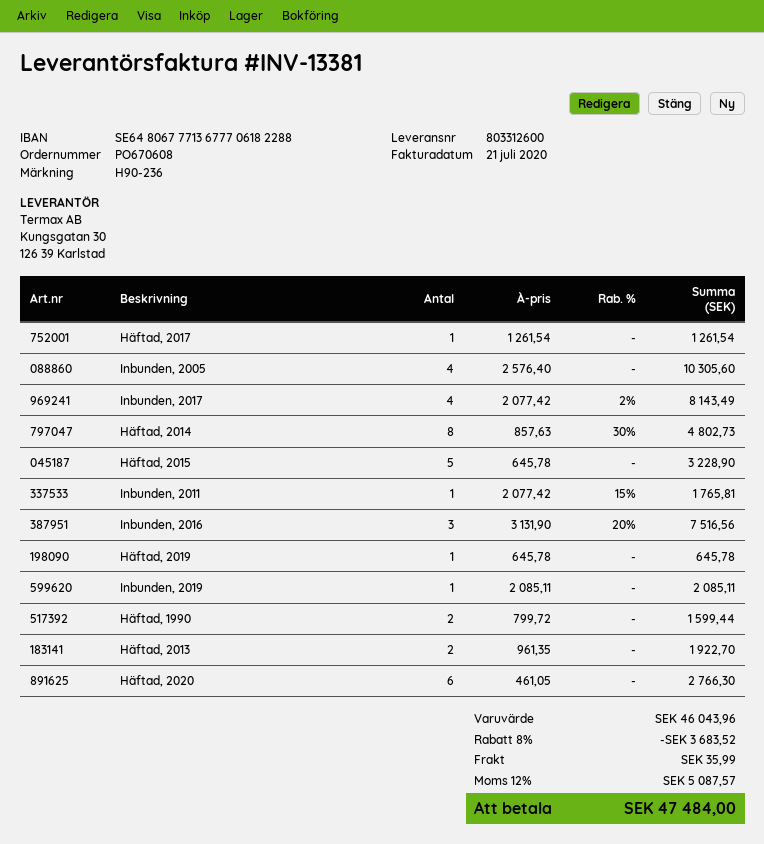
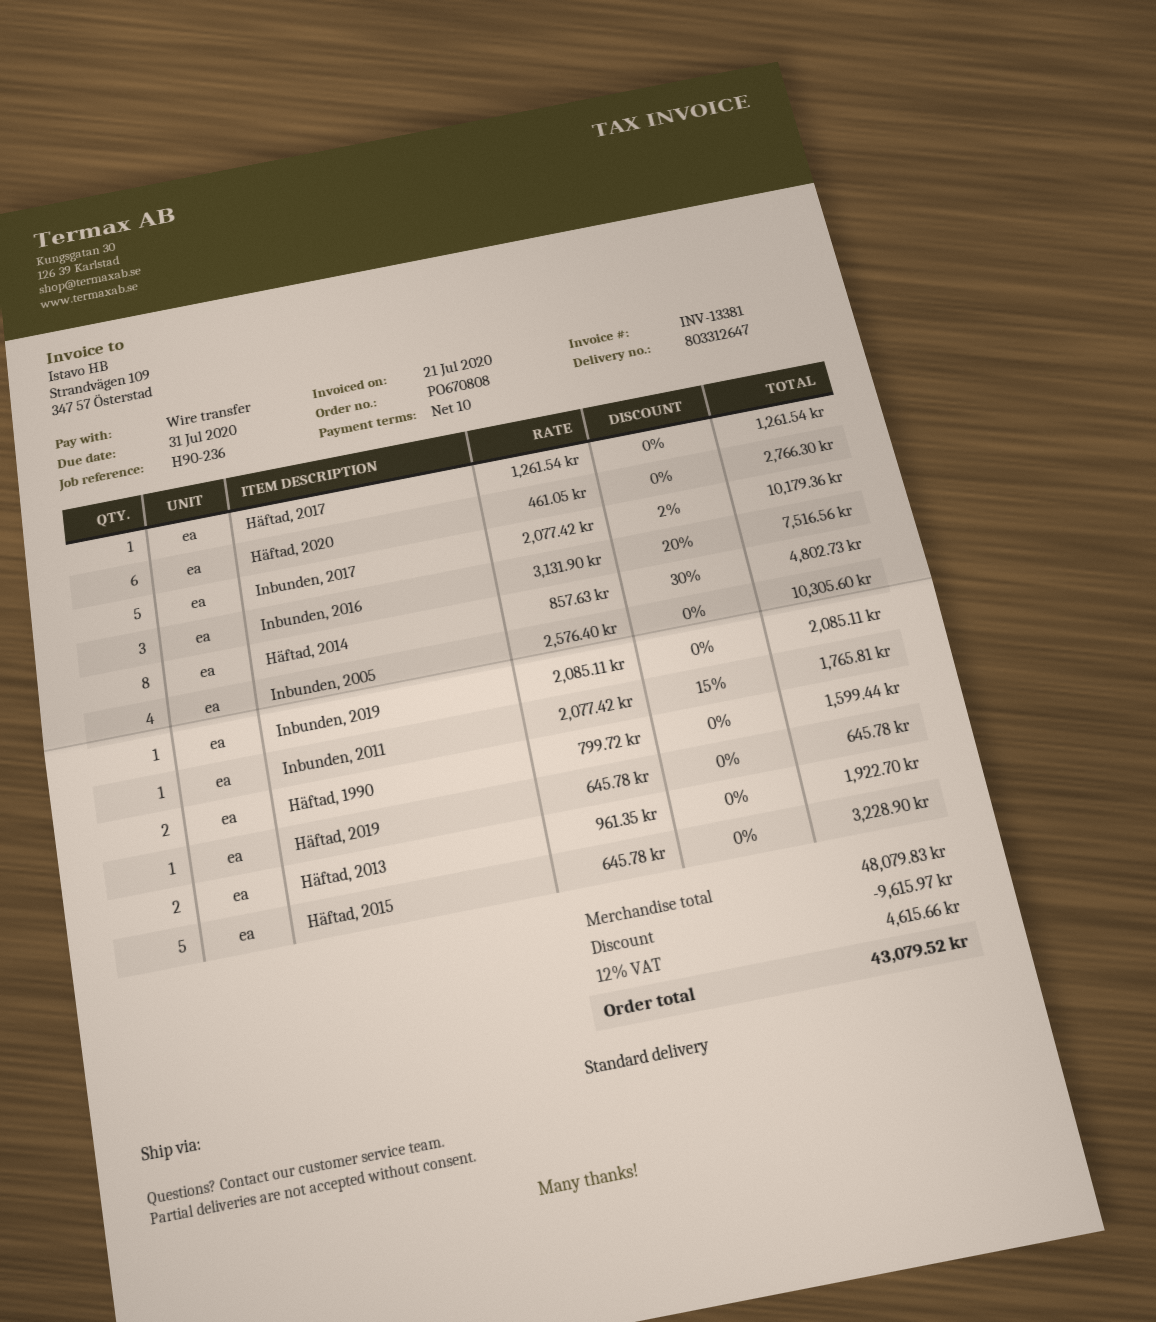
order number: PO670608 -> PO670808
delivery note number: 803312600 -> 803312647
Inbunden, 2017: 4 x 2077.42 - 2% = 8143.49 -> 5 x 2077.42 - 2% = 10179.36
subtotal: 46043.96 -> 48079.83
discount: 3683.52 -> 9615.97
shipping: 35.99 -> none
tax: 12% = 5087.57 -> 12% = 4615.66
total: 47484.00 -> 43079.52

